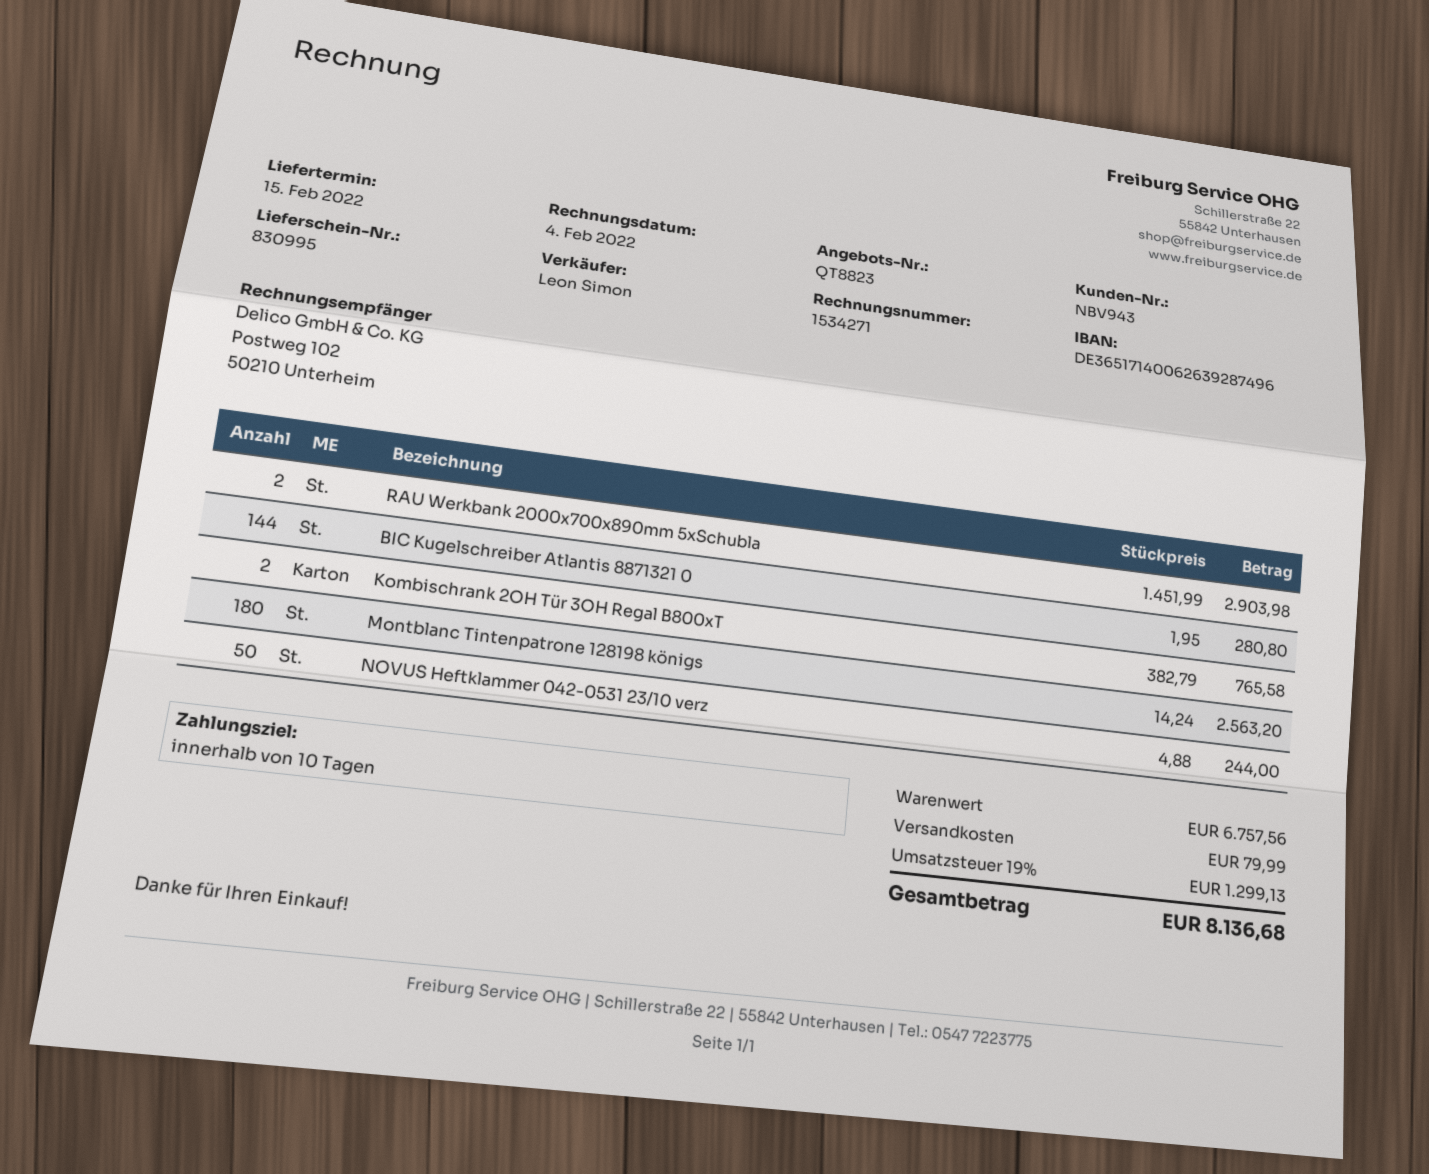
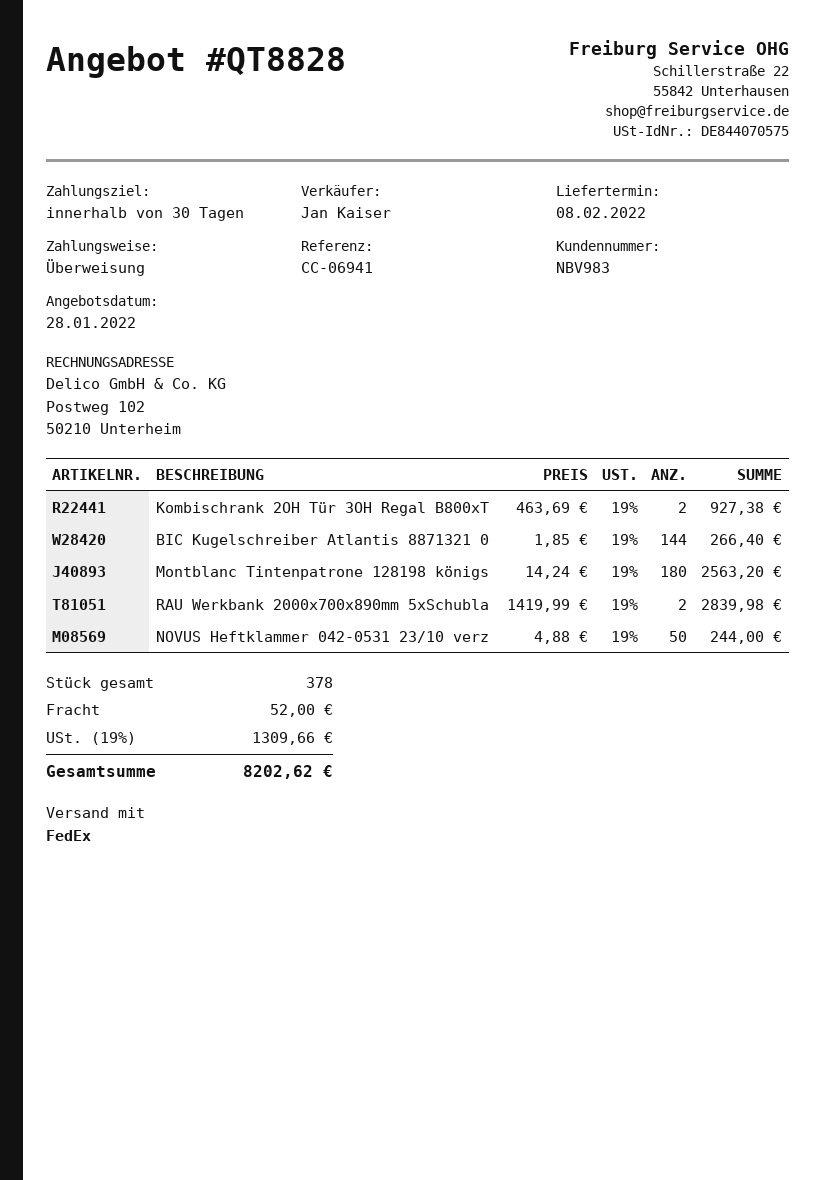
quote number: QT8823 -> QT8828
delivery date: 2022-02-15 -> 2022-02-08
payment terms: 10 days -> 30 days
customer number: NBV943 -> NBV983
sales rep: Leon Simon -> Jan Kaiser
RAU Werkbank 2000x700x890mm 5xSchubla: 2 x 1451.99 = 2903.98 -> 2 x 1419.99 = 2839.98
BIC Kugelschreiber Atlantis 8871321 0: 144 x 1.95 = 280.80 -> 144 x 1.85 = 266.40
Kombischrank 2OH Tür 3OH Regal B800xT: 2 x 382.79 = 765.58 -> 2 x 463.69 = 927.38
shipping: 79.99 -> 52.00
tax: 19% = 1299.13 -> 19% = 1309.66
total: 8136.68 -> 8202.62

